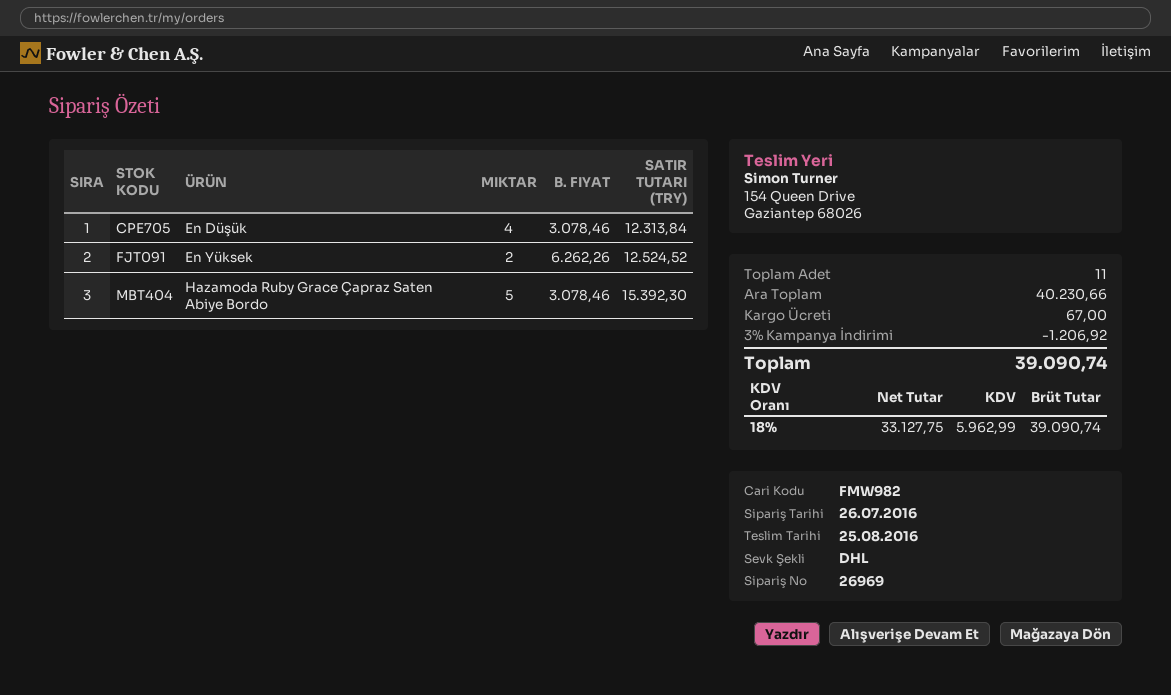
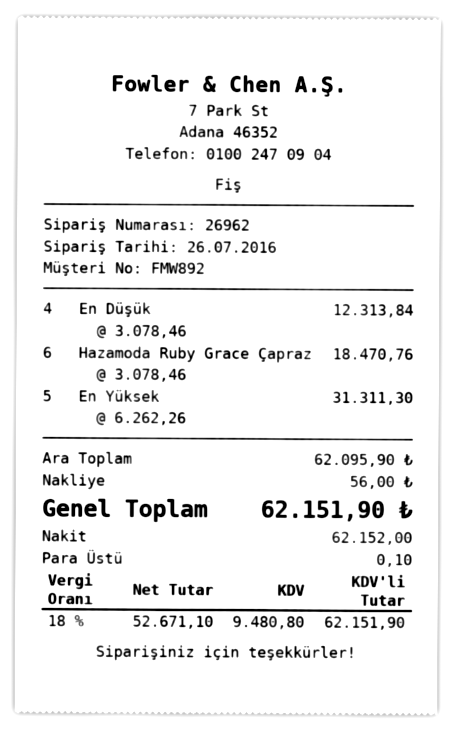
order number: 26969 -> 26962
customer number: FMW982 -> FMW892
En Yüksek: 2 x 6262.26 = 12524.52 -> 5 x 6262.26 = 31311.30
Hazamoda Ruby Grace Çapraz Saten Abiye Bordo: 5 x 3078.46 = 15392.30 -> 6 x 3078.46 = 18470.76
subtotal: 40230.66 -> 62095.90
discount: 3% = 1206.92 -> none
shipping: 67.00 -> 56.00
net: 33127.75 -> 52671.10
tax: 18% = 5962.99 -> 18% = 9480.80
total: 39090.74 -> 62151.90

